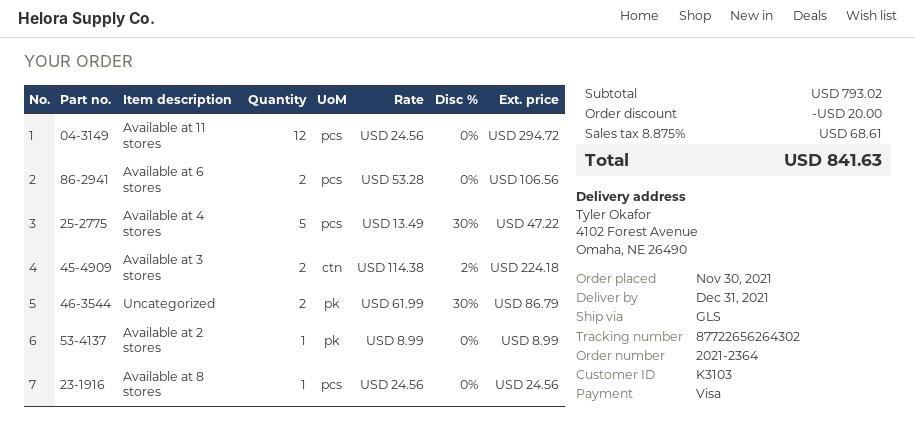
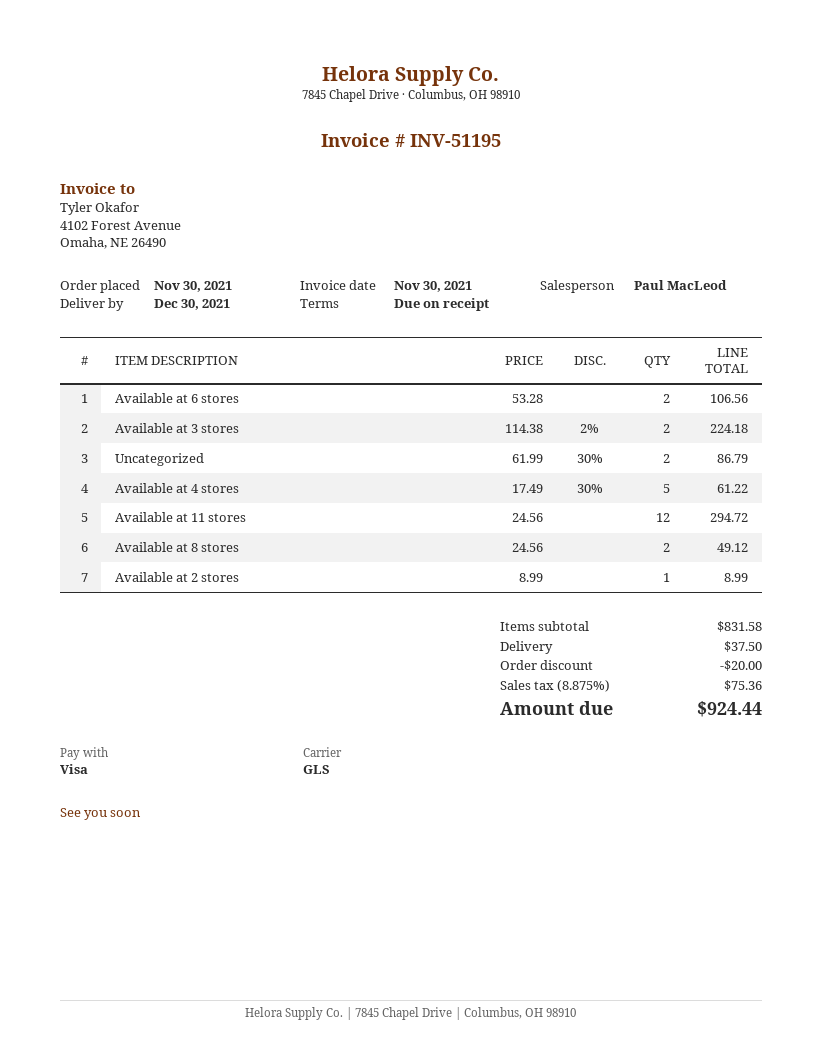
delivery date: 2021-12-31 -> 2021-12-30
Available at 4 stores: 5 x 13.49 - 30% = 47.22 -> 5 x 17.49 - 30% = 61.22
Available at 8 stores: 1 x 24.56 = 24.56 -> 2 x 24.56 = 49.12
subtotal: 793.02 -> 831.58
shipping: none -> 37.50
tax: 8.875% = 68.61 -> 8.875% = 75.36
total: 841.63 -> 924.44

